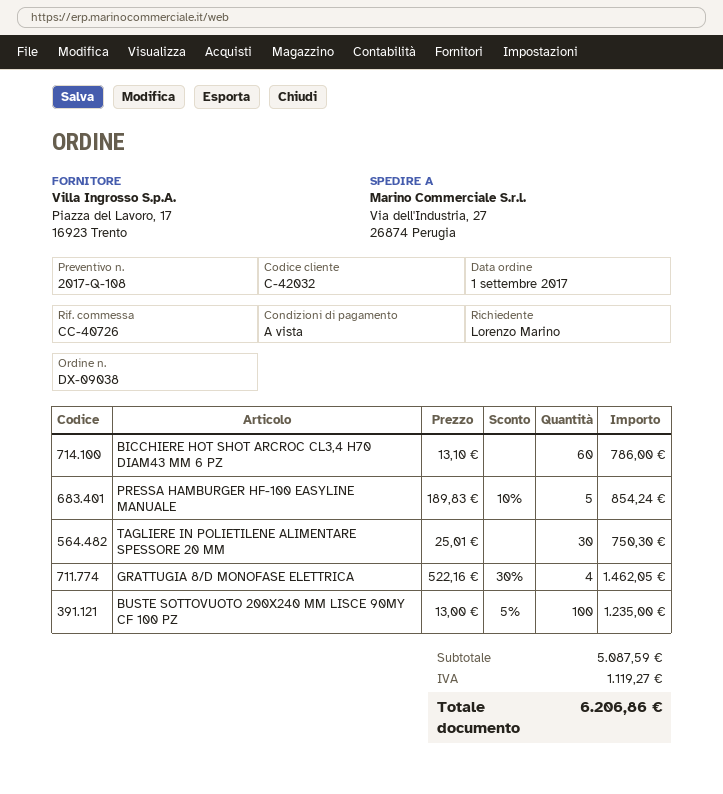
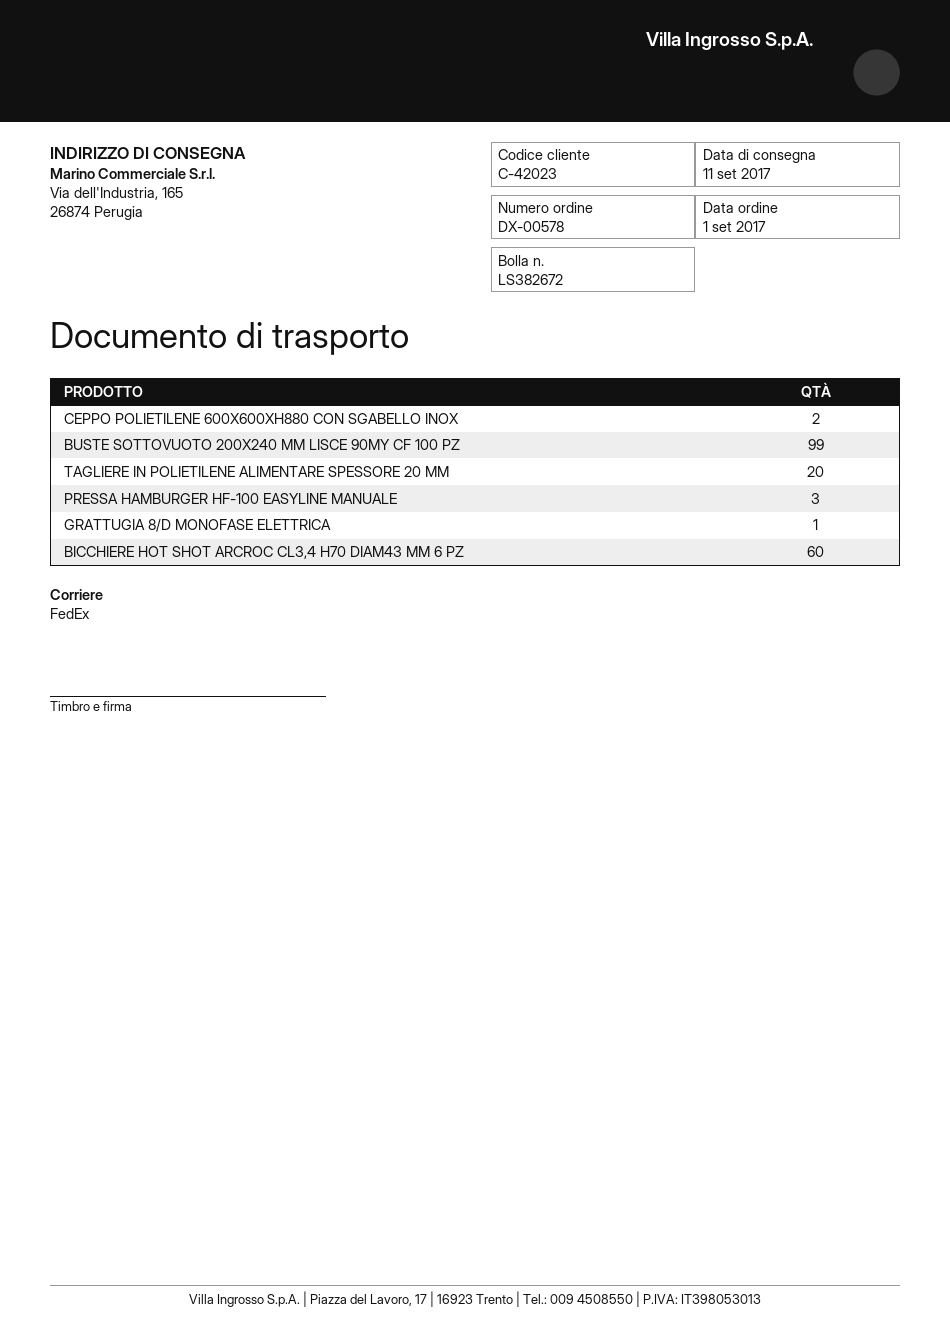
order number: DX-09038 -> DX-00578
customer number: C-42032 -> C-42023
ship to: Via dell'Industria, 27, 26874 Perugia -> Via dell'Industria, 165, 26874 Perugia
PRESSA HAMBURGER HF-100 EASYLINE MANUALE: 5 -> 3
TAGLIERE IN POLIETILENE ALIMENTARE SPESSORE 20 MM: 30 -> 20
GRATTUGIA 8/D MONOFASE ELETTRICA: 4 -> 1
BUSTE SOTTOVUOTO 200X240 MM LISCE 90MY CF 100 PZ: 100 -> 99
CEPPO POLIETILENE 600X600XH880 CON SGABELLO INOX: none -> 2

